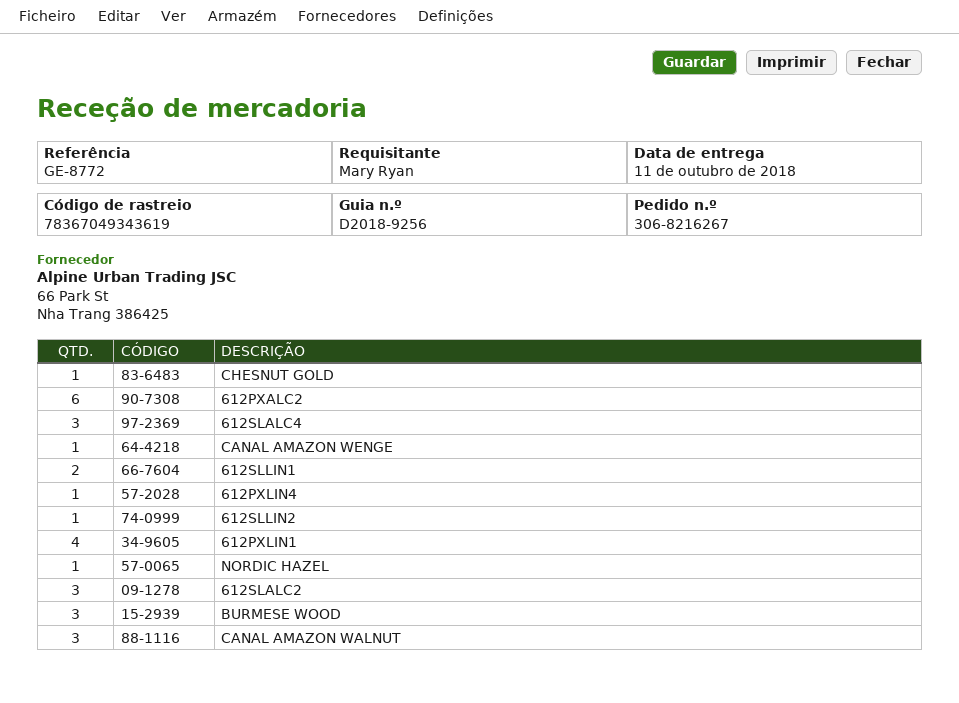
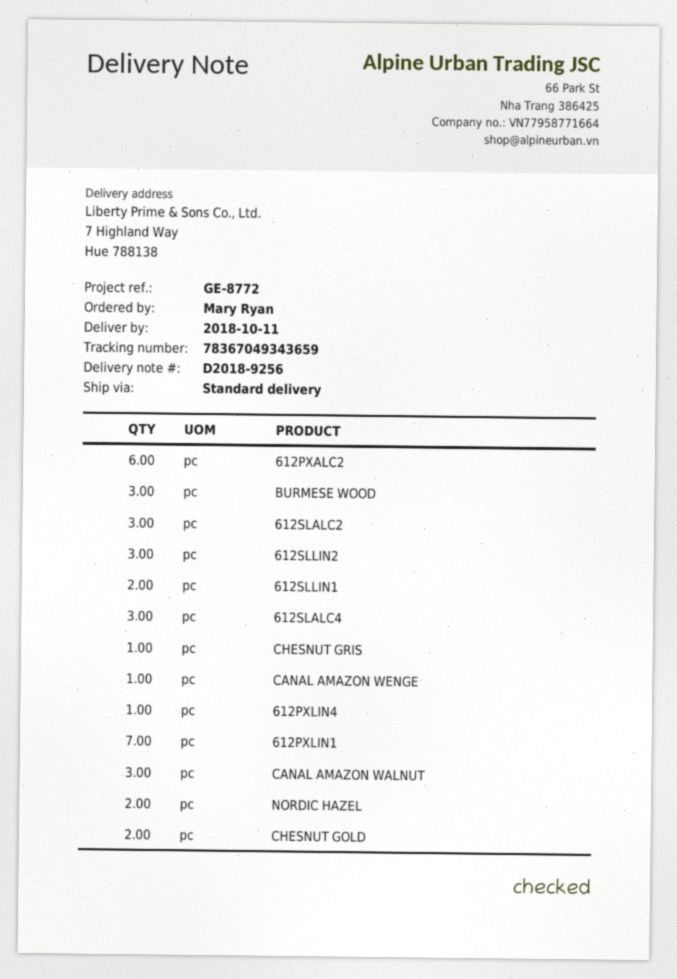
tracking number: 78367049343619 -> 78367049343659
CHESNUT GOLD: 1 -> 2
612SLLIN2: 1 -> 3
612PXLIN1: 4 -> 7
NORDIC HAZEL: 1 -> 2
CHESNUT GRIS: none -> 1

